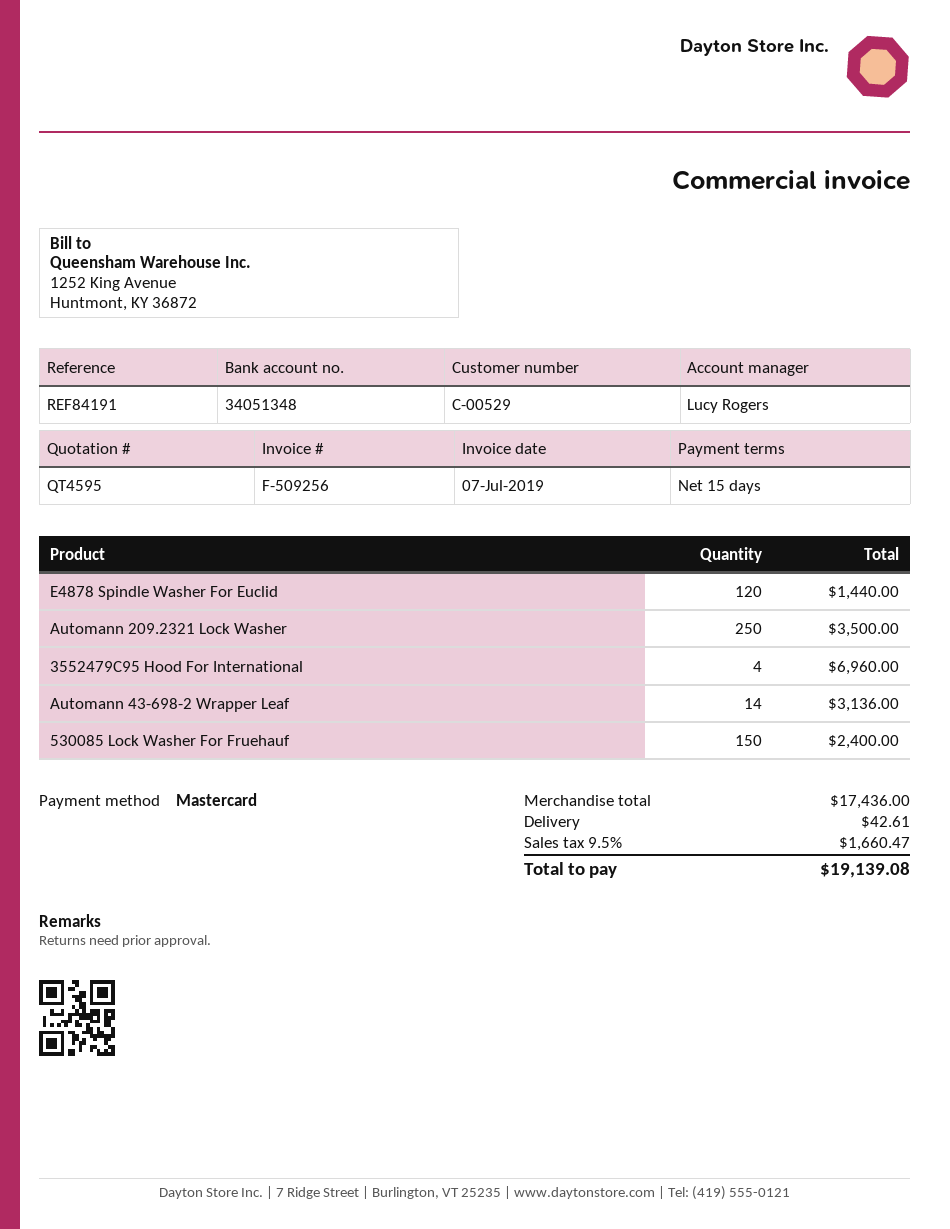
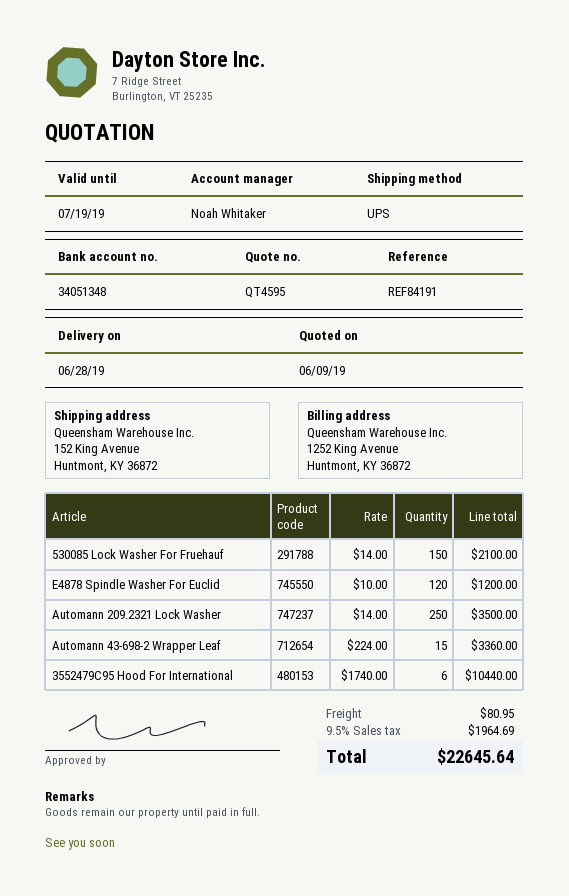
sales rep: Lucy Rogers -> Noah Whitaker
E4878 Spindle Washer For Euclid: 120 for 1440.00 -> 120 for 1200.00
3552479C95 Hood For International: 4 for 6960.00 -> 6 for 10440.00
Automann 43-698-2 Wrapper Leaf: 14 for 3136.00 -> 15 for 3360.00
530085 Lock Washer For Fruehauf: 150 for 2400.00 -> 150 for 2100.00
shipping: 42.61 -> 80.95
tax: 9.5% = 1660.47 -> 9.5% = 1964.69
total: 19139.08 -> 22645.64

